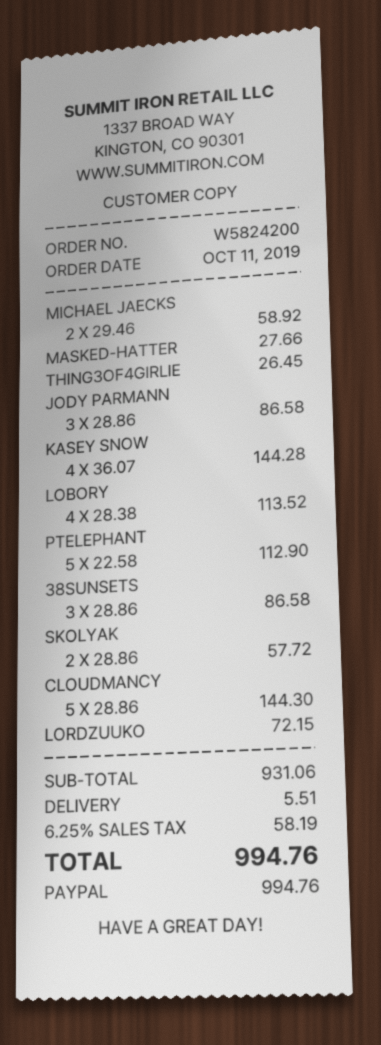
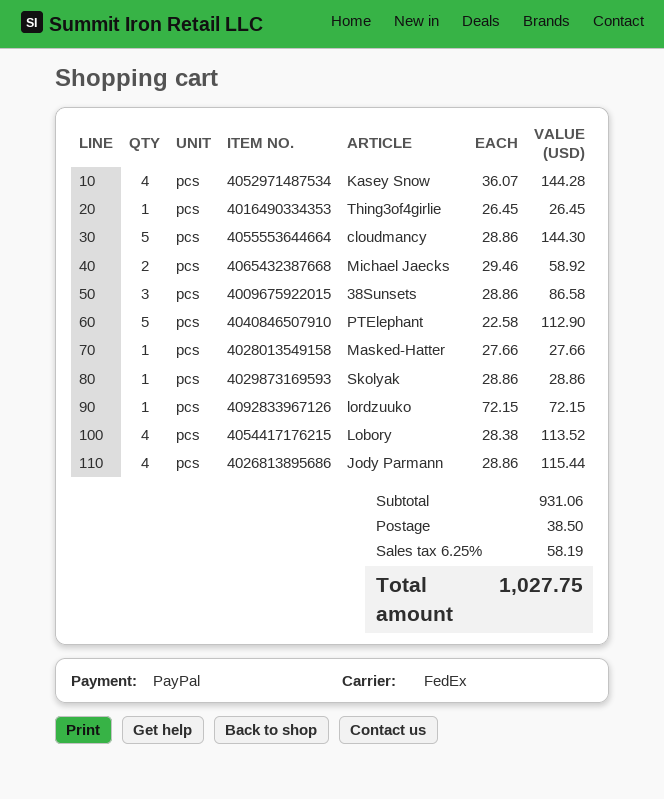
JODY PARMANN: 3 x 28.86 = 86.58 -> 4 x 28.86 = 115.44
SKOLYAK: 2 x 28.86 = 57.72 -> 1 x 28.86 = 28.86
shipping: 5.51 -> 38.50
total: 994.76 -> 1027.75

